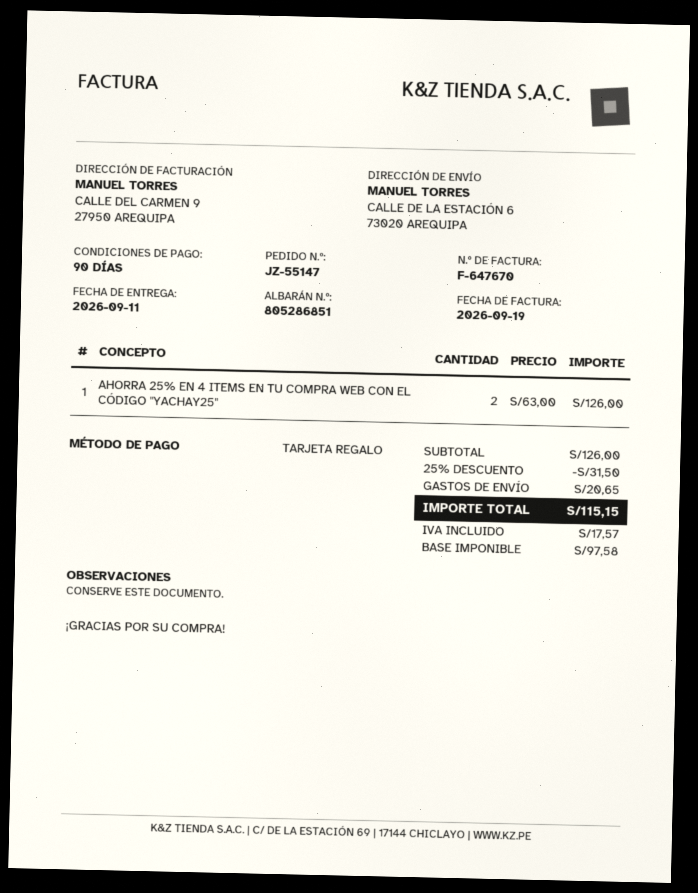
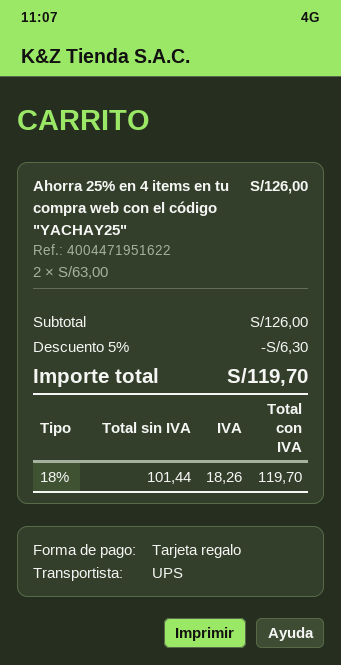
discount: 25% = 31.50 -> 5% = 6.30
shipping: 20.65 -> none
net: 97.58 -> 101.44
tax: 17.57 -> 18.26
total: 115.15 -> 119.70

